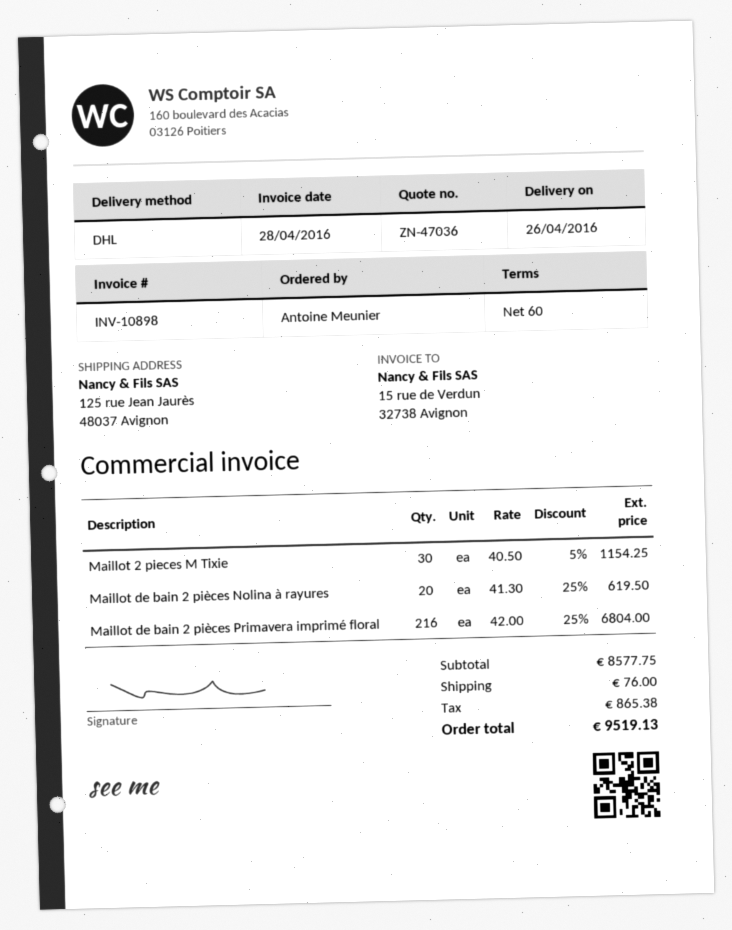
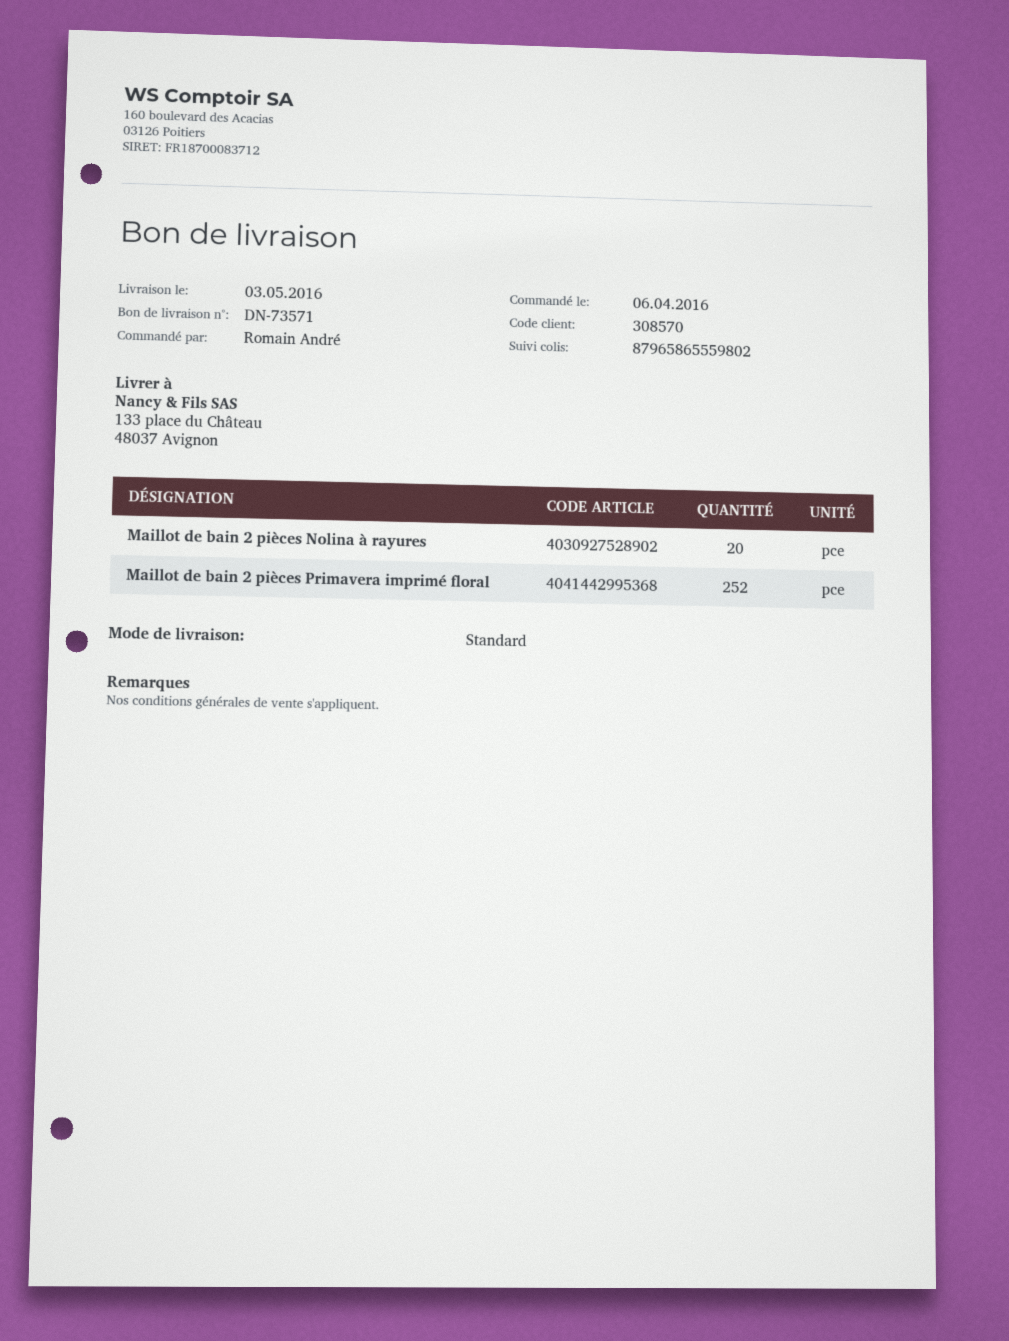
delivery date: 2016-04-26 -> 2016-05-03
ordered by: Antoine Meunier -> Romain André
shipping method: DHL -> standard
ship to: 125 rue Jean Jaurès, 48037 Avignon -> 133 place du Château, 48037 Avignon
Maillot 2 pieces M Tixie: 30 -> none
Maillot de bain 2 pièces Primavera imprimé floral: 216 -> 252

